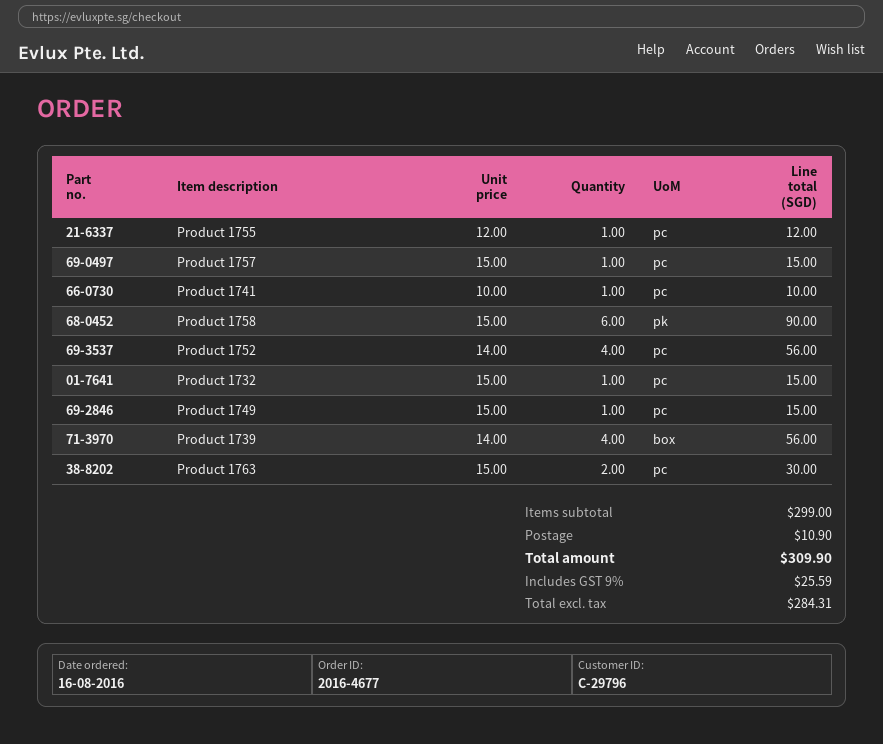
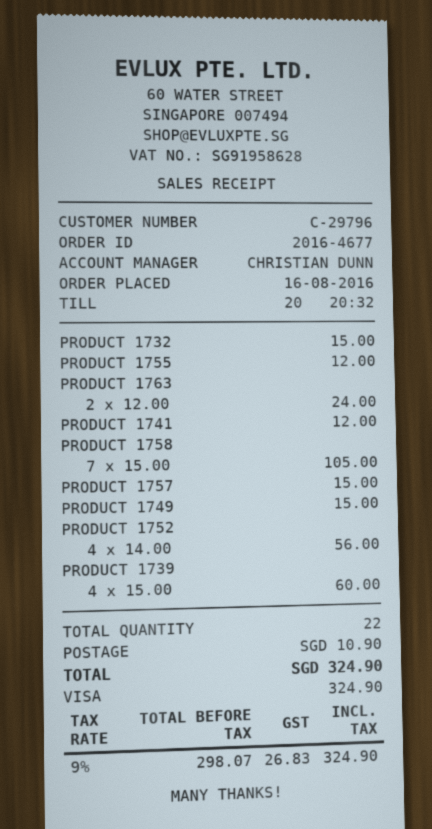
Product 1741: 1 x 10.00 = 10.00 -> 1 x 12.00 = 12.00
Product 1758: 6 x 15.00 = 90.00 -> 7 x 15.00 = 105.00
Product 1739: 4 x 14.00 = 56.00 -> 4 x 15.00 = 60.00
Product 1763: 2 x 15.00 = 30.00 -> 2 x 12.00 = 24.00
net: 284.31 -> 298.07
tax: 9% = 25.59 -> 9% = 26.83
total: 309.90 -> 324.90

